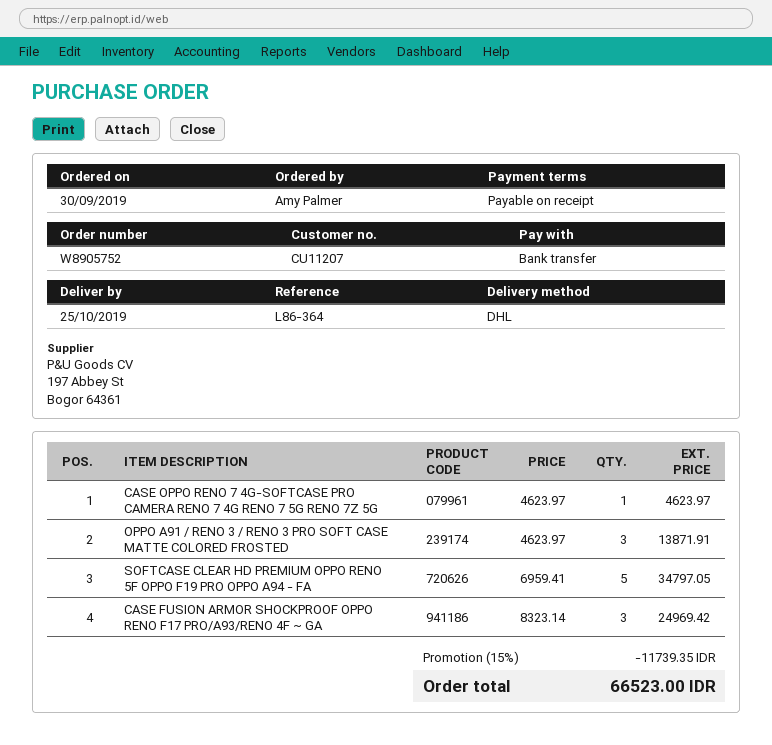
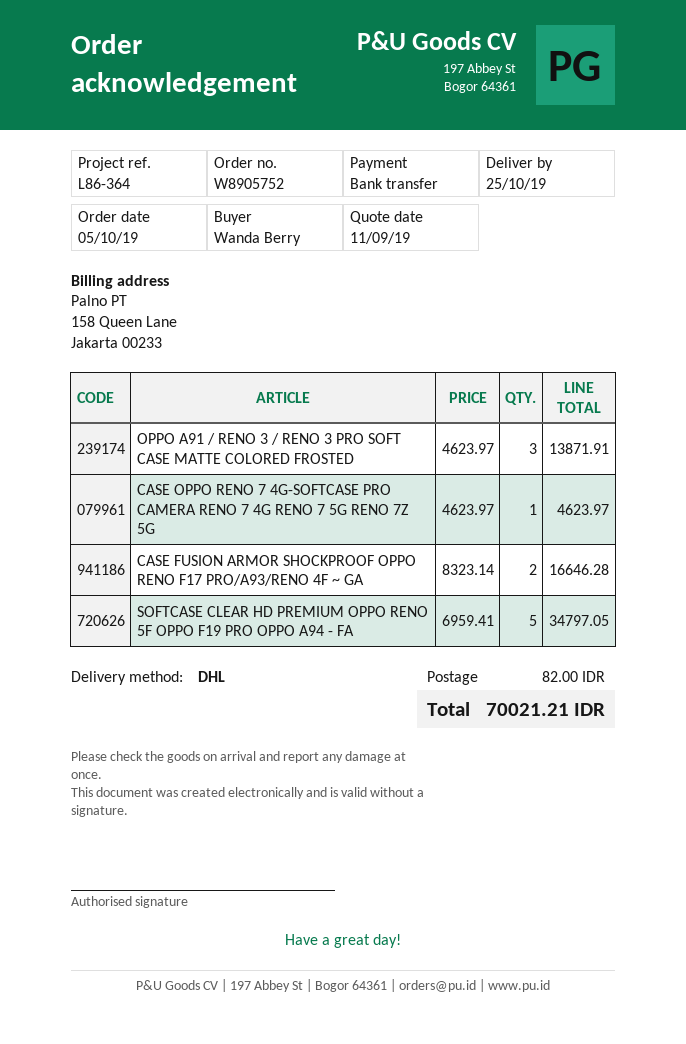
order date: 2019-09-30 -> 2019-10-05
ordered by: Amy Palmer -> Wanda Berry
CASE FUSION ARMOR SHOCKPROOF OPPO RENO F17 PRO/A93/RENO 4F ~ GA: 3 x 8323.14 = 24969.42 -> 2 x 8323.14 = 16646.28
discount: 15% = 11739.35 -> none
shipping: none -> 82.00
total: 66523.00 -> 70021.21

